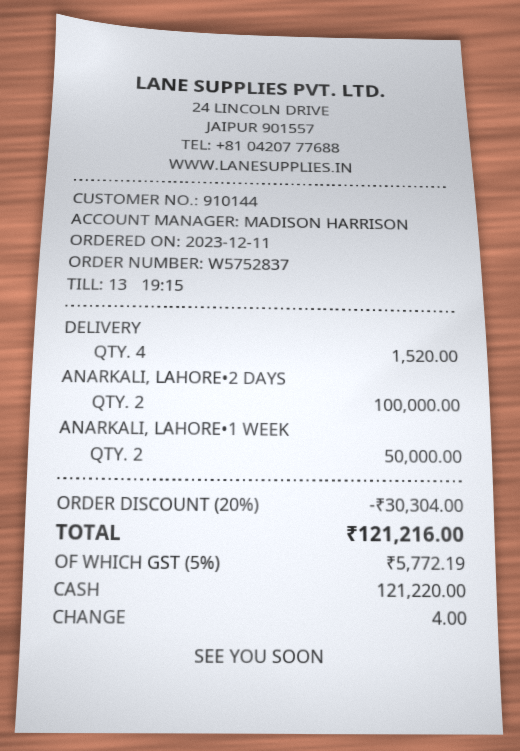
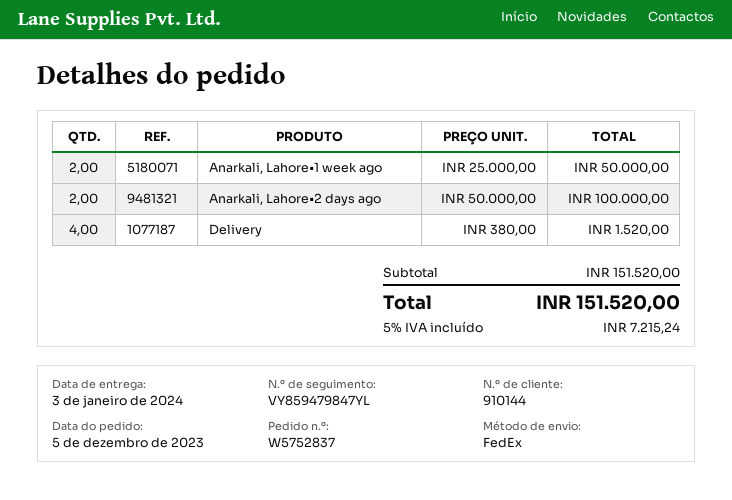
order date: 2023-12-11 -> 2023-12-05
discount: 20% = 30304.00 -> none
tax: 5% = 5772.19 -> 5% = 7215.24
total: 121216.00 -> 151520.00

